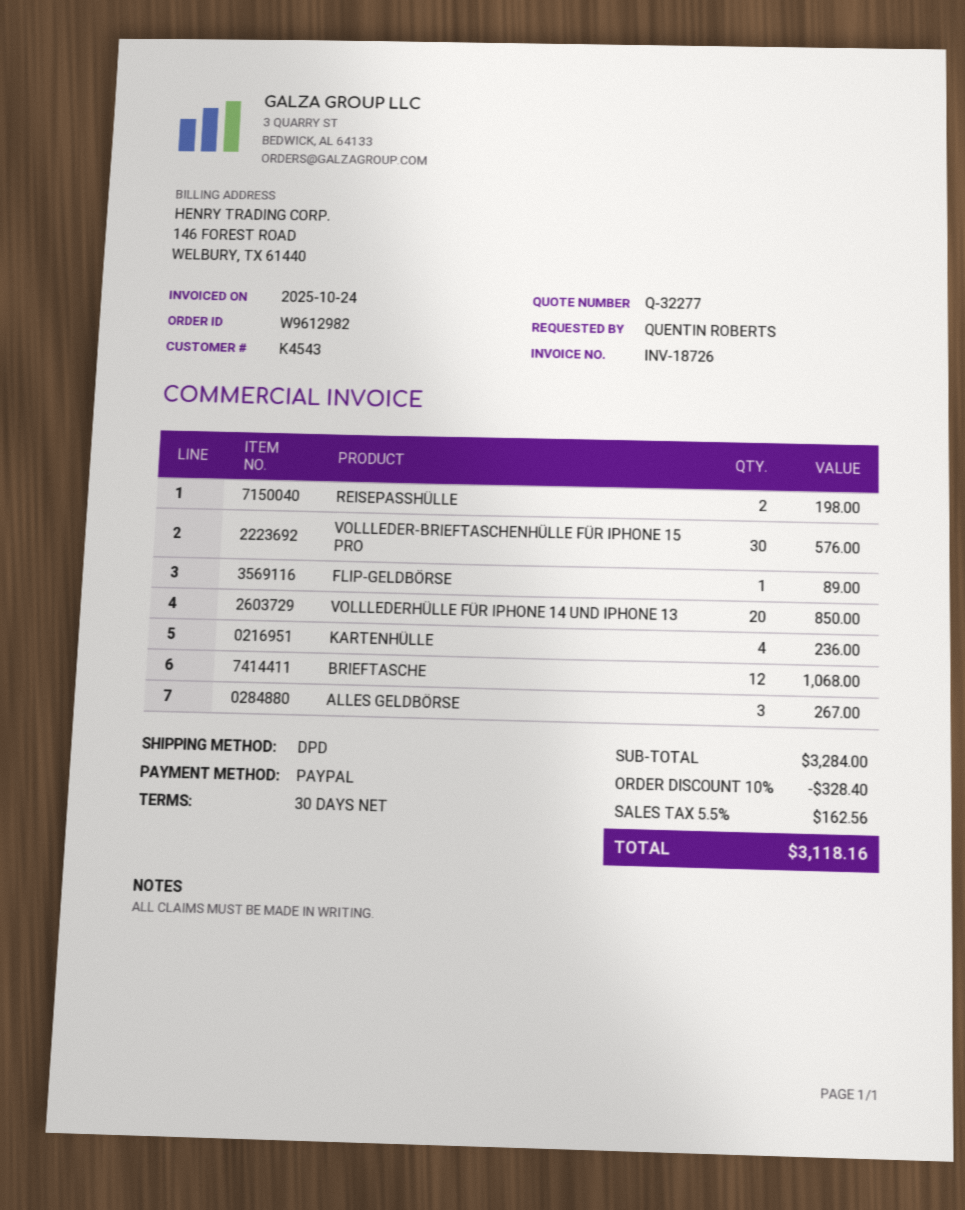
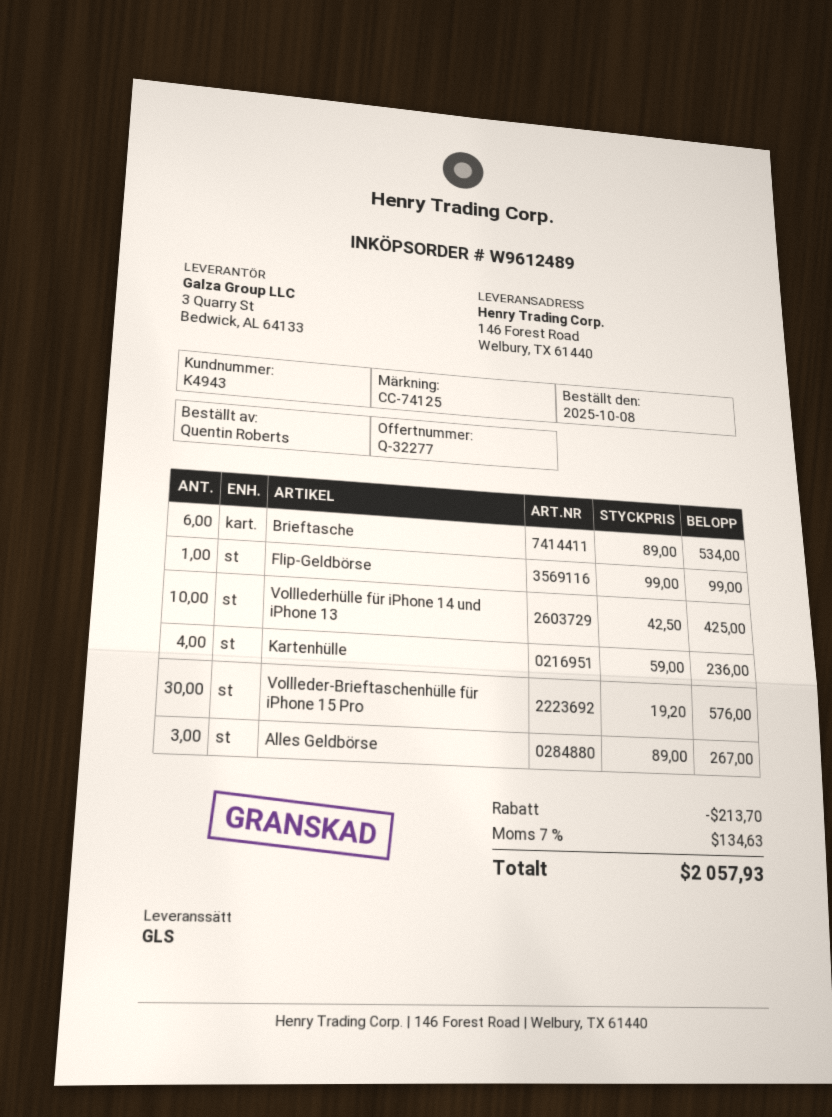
order number: W9612982 -> W9612489
customer number: K4543 -> K4943
shipping method: DPD -> GLS
REISEPASSHÜLLE: 2 for 198.00 -> none
FLIP-GELDBÖRSE: 1 for 89.00 -> 1 for 99.00
VOLLLEDERHÜLLE FÜR IPHONE 14 UND IPHONE 13: 20 for 850.00 -> 10 for 425.00
BRIEFTASCHE: 12 for 1068.00 -> 6 for 534.00
discount: 328.40 -> 213.70
tax: 5.5% = 162.56 -> 7% = 134.63
total: 3118.16 -> 2057.93

